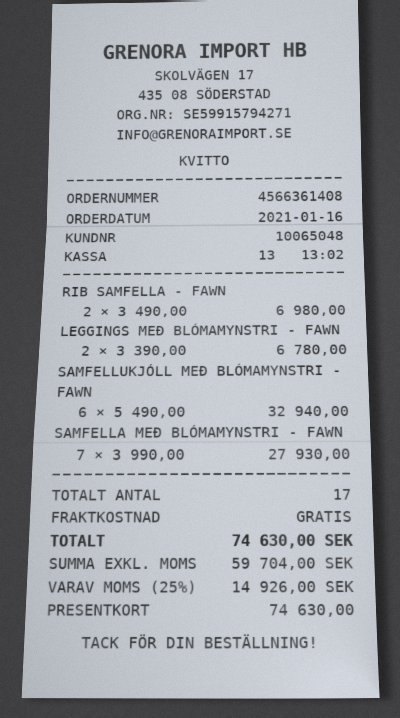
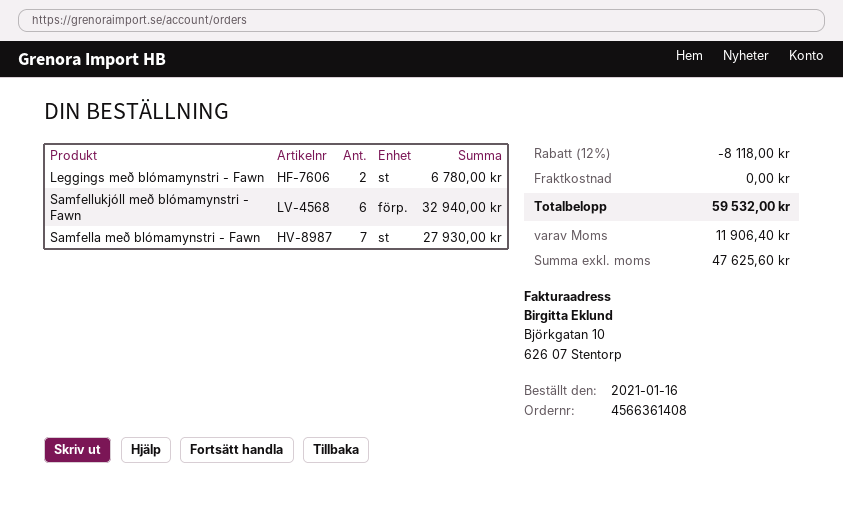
RIB SAMFELLA - FAWN: 2 for 6980.00 -> none
discount: none -> 12% = 8118.00
net: 59704.00 -> 47625.60
tax: 14926.00 -> 11906.40
total: 74630.00 -> 59532.00

